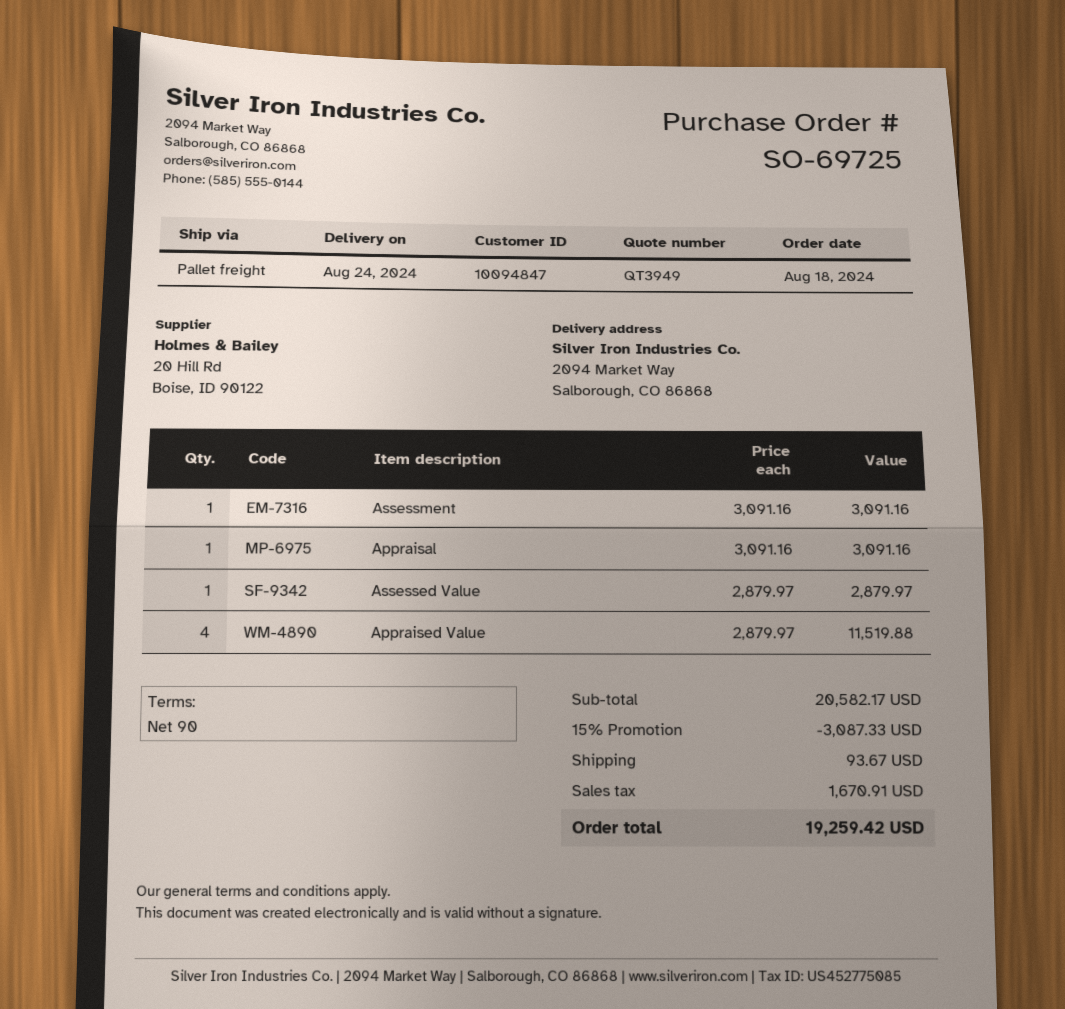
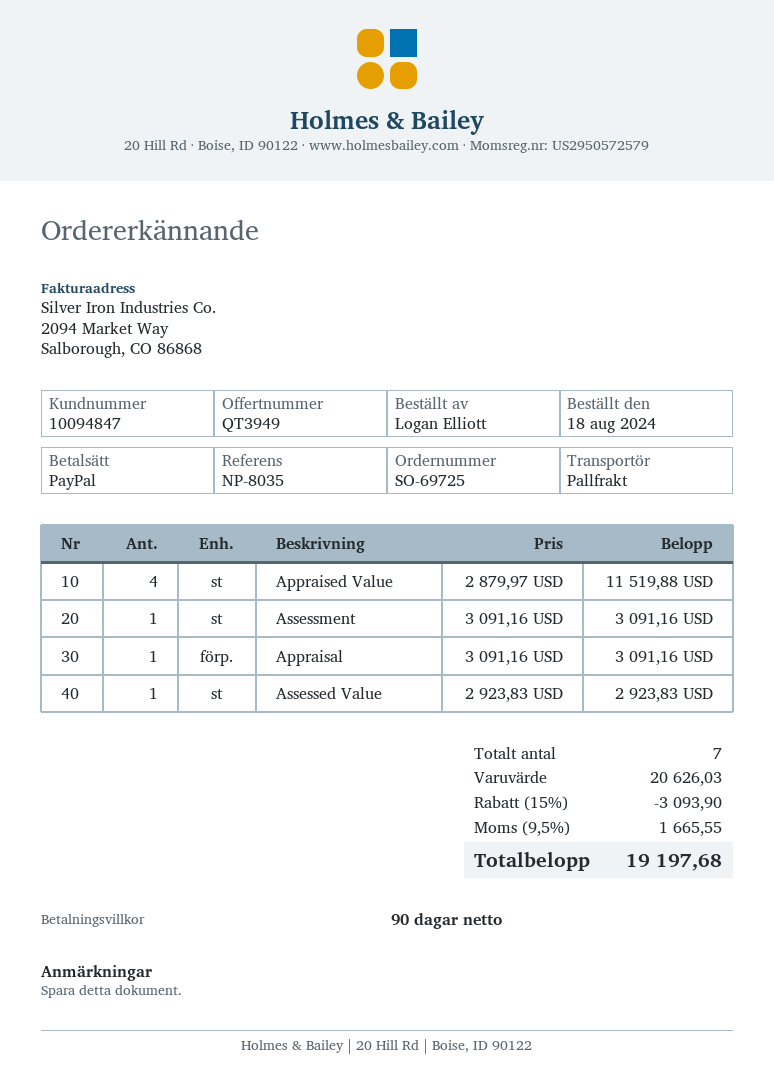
Assessed Value: 1 x 2879.97 = 2879.97 -> 1 x 2923.83 = 2923.83
subtotal: 20582.17 -> 20626.03
discount: 15% = 3087.33 -> 15% = 3093.90
shipping: 93.67 -> none
tax: 1670.91 -> 1665.55
total: 19259.42 -> 19197.68

